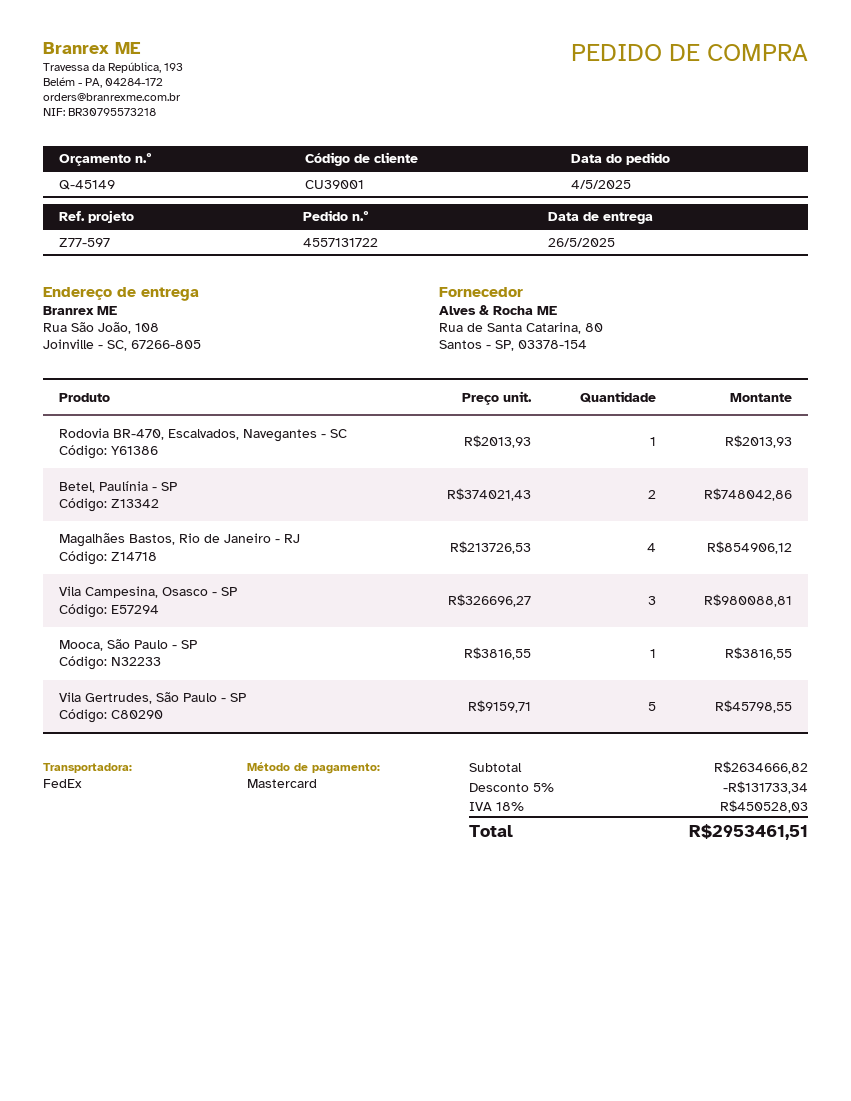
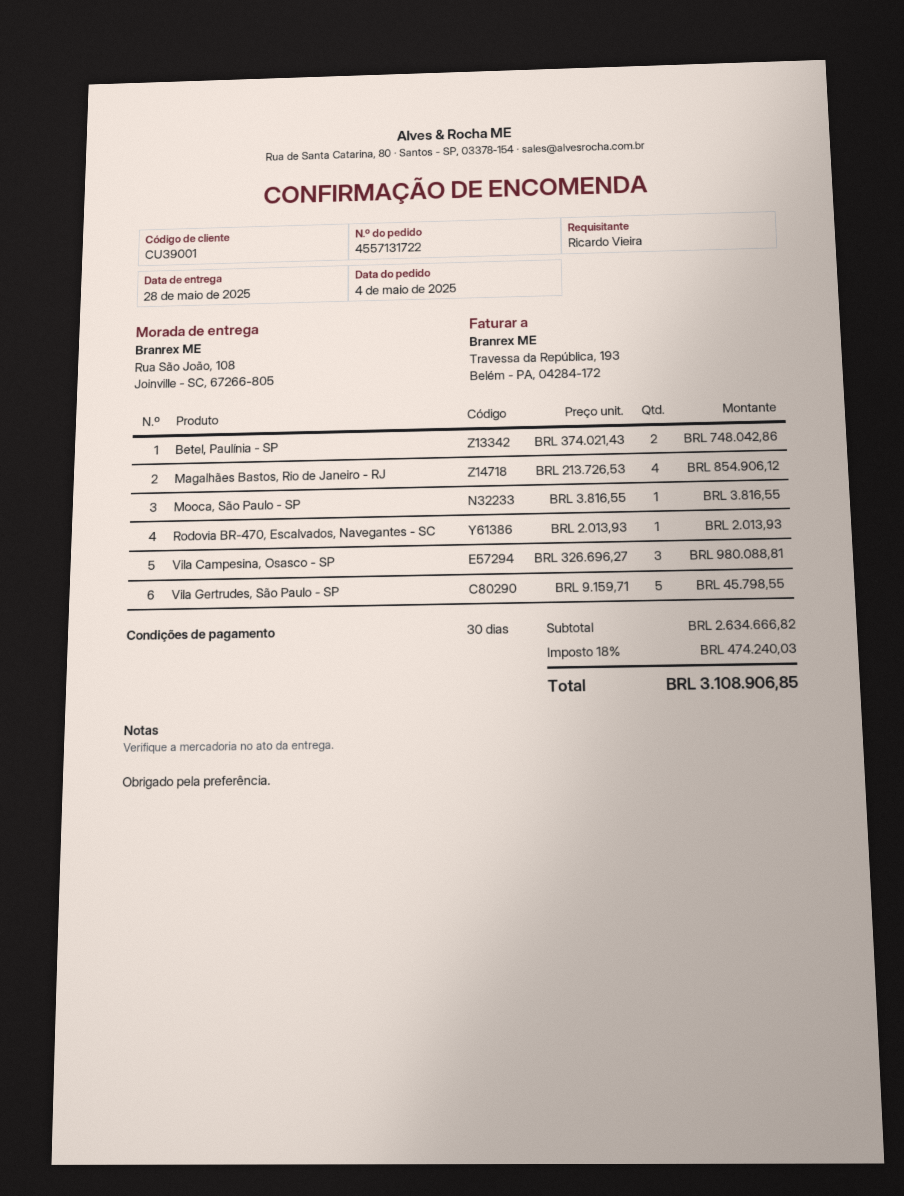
delivery date: 2025-05-26 -> 2025-05-28
discount: 5% = 131733.34 -> none
tax: 18% = 450528.03 -> 18% = 474240.03
total: 2953461.51 -> 3108906.85

